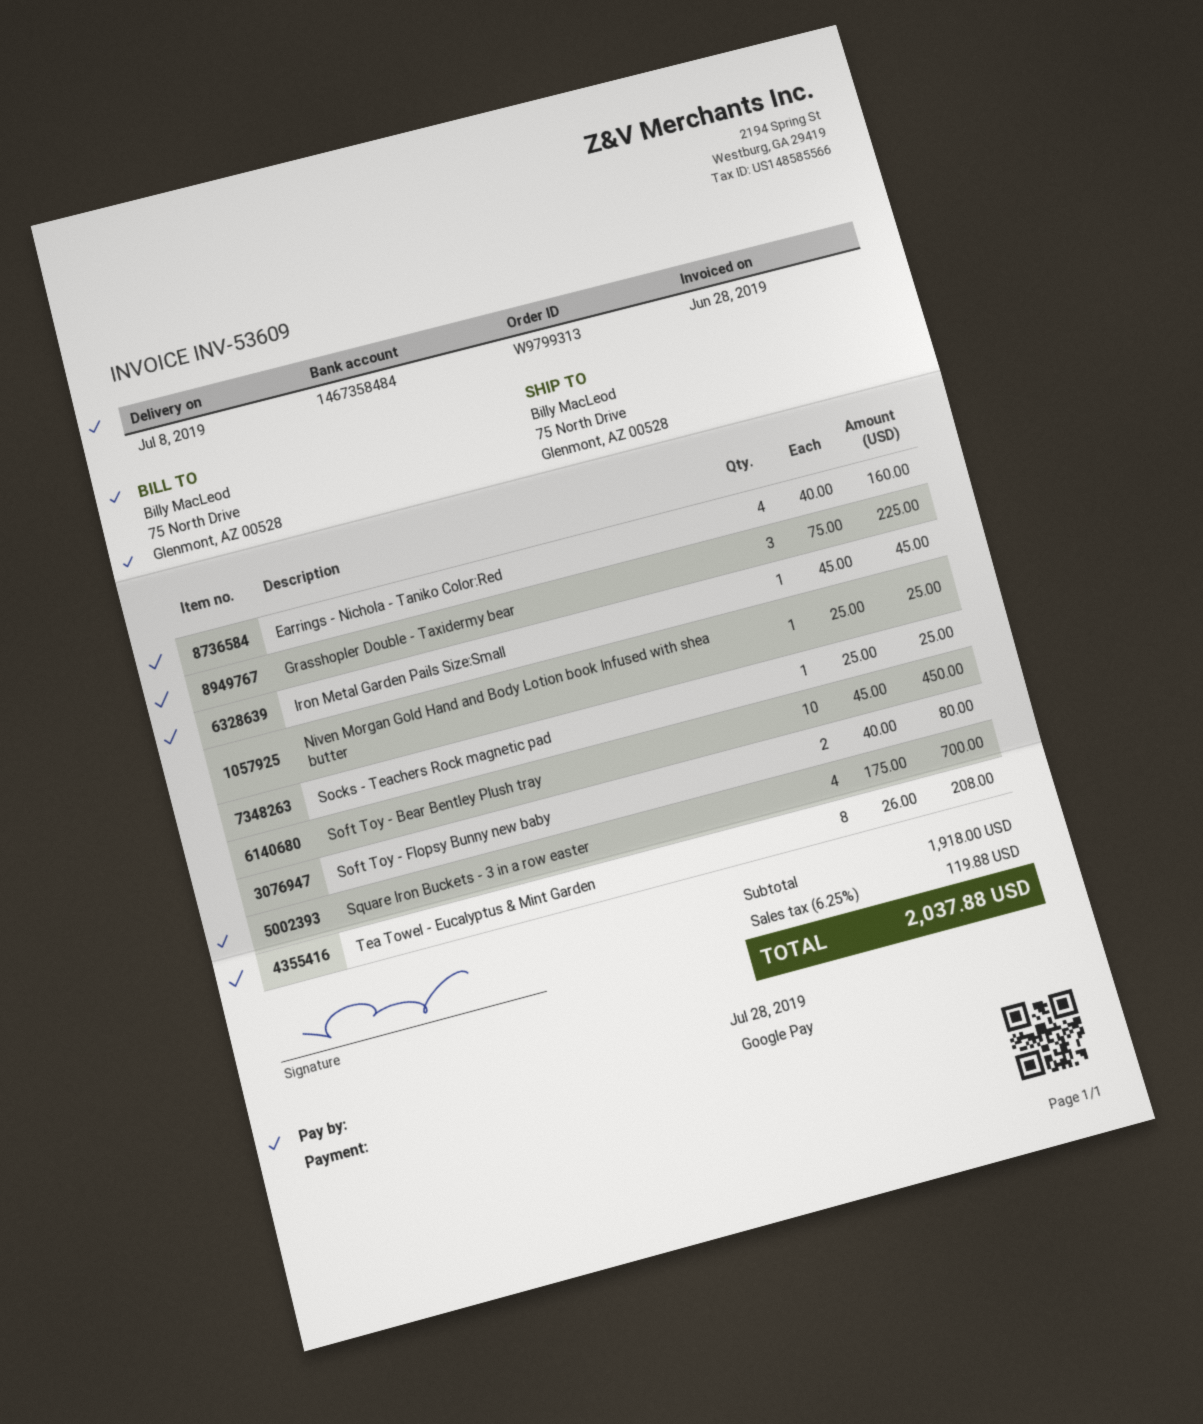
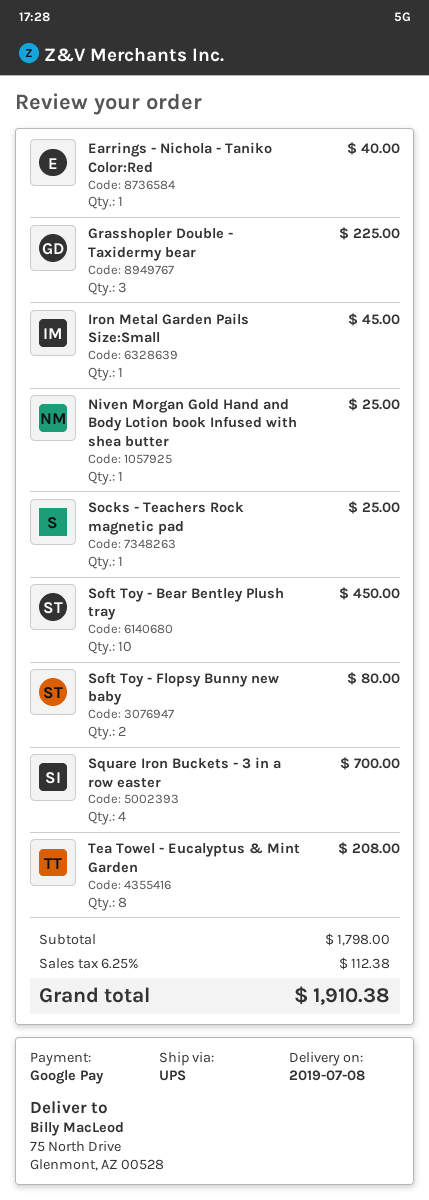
Earrings - Nichola - Taniko Color:Red: 4 for 160.00 -> 1 for 40.00
subtotal: 1918.00 -> 1798.00
tax: 6.25% = 119.88 -> 6.25% = 112.38
total: 2037.88 -> 1910.38

